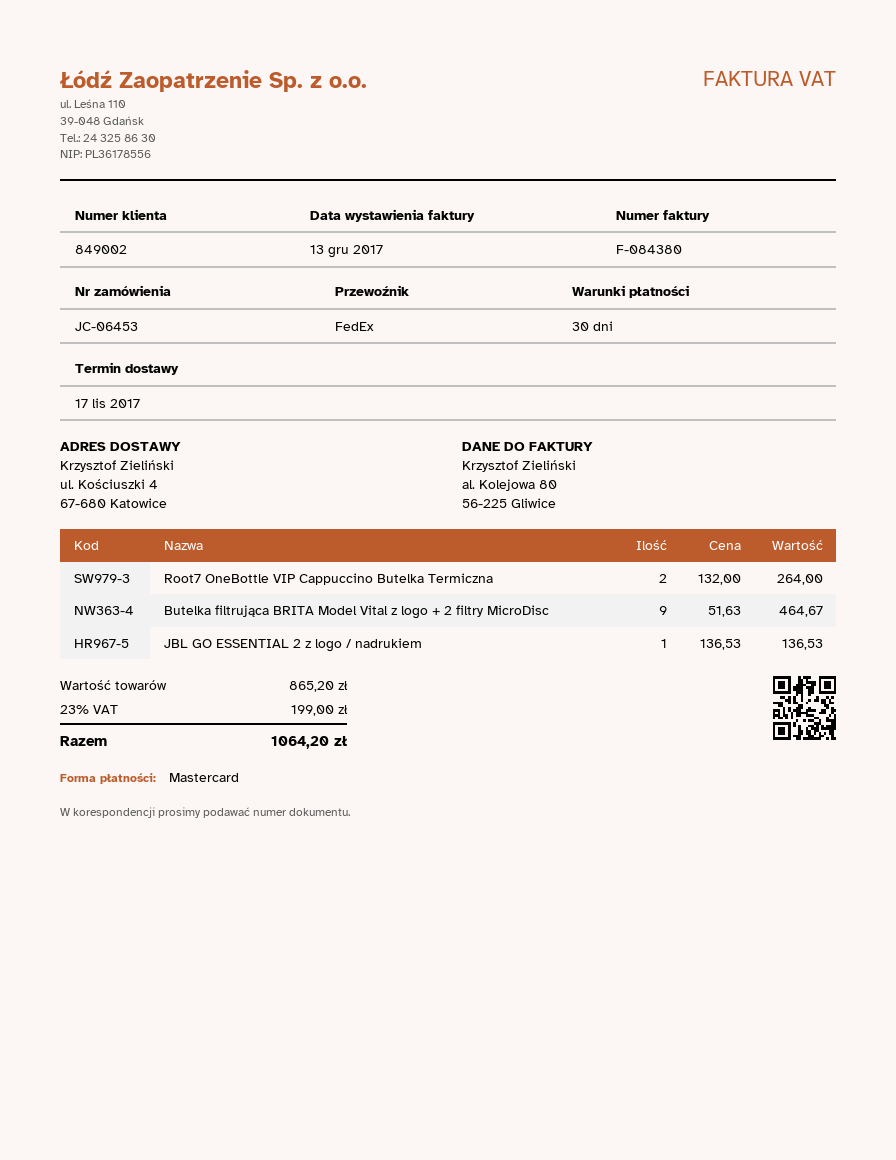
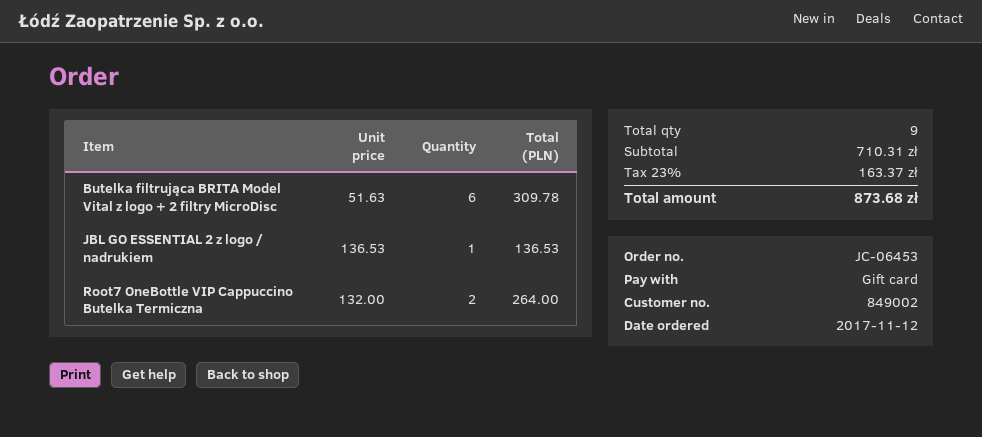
payment method: Mastercard -> gift card
Butelka filtrująca BRITA Model Vital z logo + 2 filtry MicroDisc: 9 x 51.63 = 464.67 -> 6 x 51.63 = 309.78
subtotal: 865.20 -> 710.31
tax: 23% = 199.00 -> 23% = 163.37
total: 1064.20 -> 873.68

